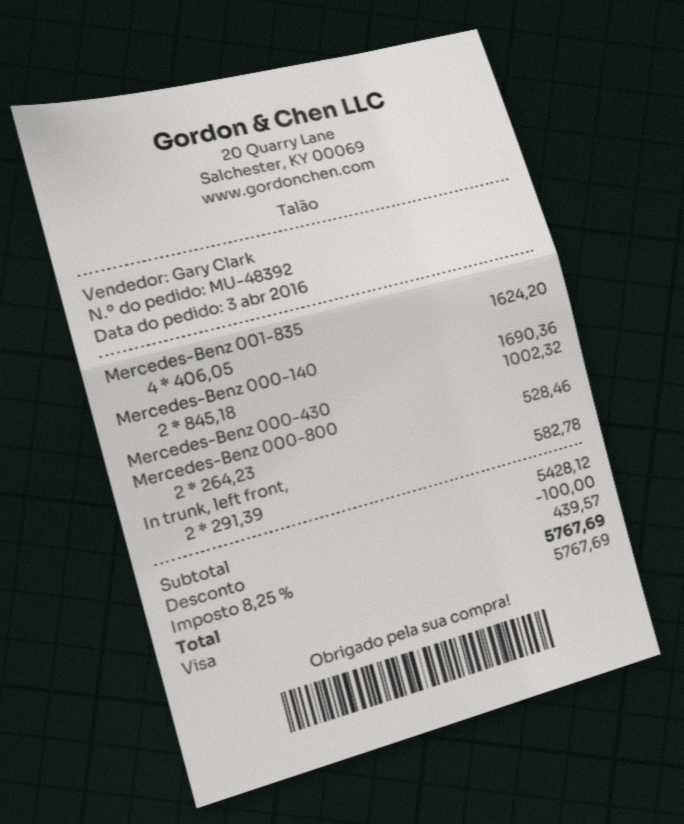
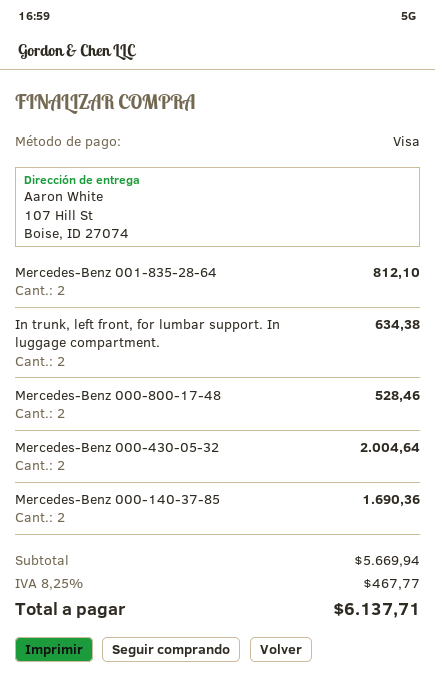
Mercedes-Benz 001-835: 4 for 1624.20 -> 2 for 812.10
Mercedes-Benz 000-430: 1 for 1002.32 -> 2 for 2004.64
In trunk, left front,: 2 for 582.78 -> 2 for 634.38
subtotal: 5428.12 -> 5669.94
discount: 100.00 -> none
tax: 8.25% = 439.57 -> 8.25% = 467.77
total: 5767.69 -> 6137.71

